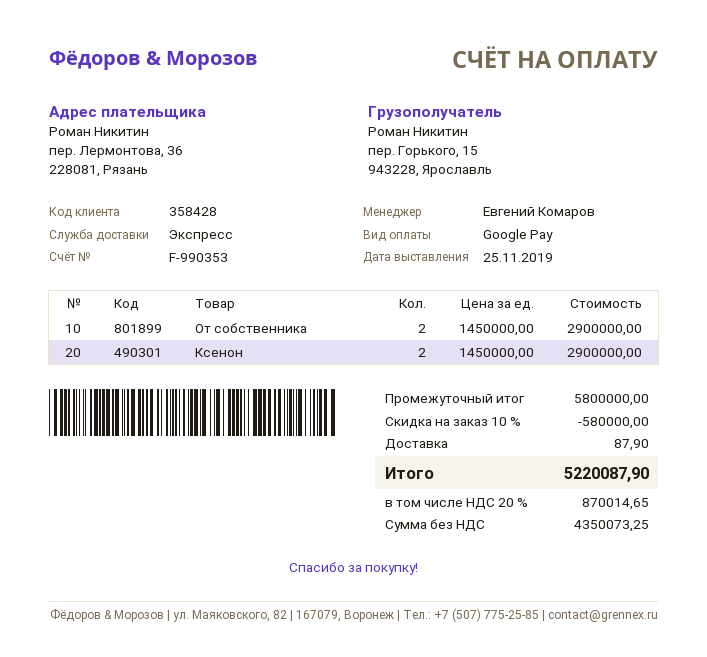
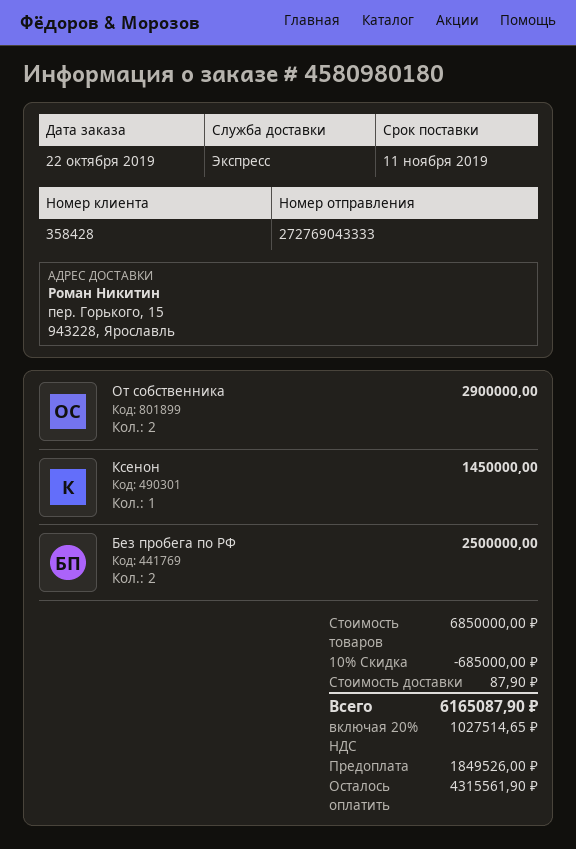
Ксенон: 2 for 2900000.00 -> 1 for 1450000.00
Без пробега по РФ: none -> 2 for 2500000.00
subtotal: 5800000.00 -> 6850000.00
discount: 10% = 580000.00 -> 10% = 685000.00
tax: 20% = 870014.65 -> 20% = 1027514.65
total: 5220087.90 -> 6165087.90

